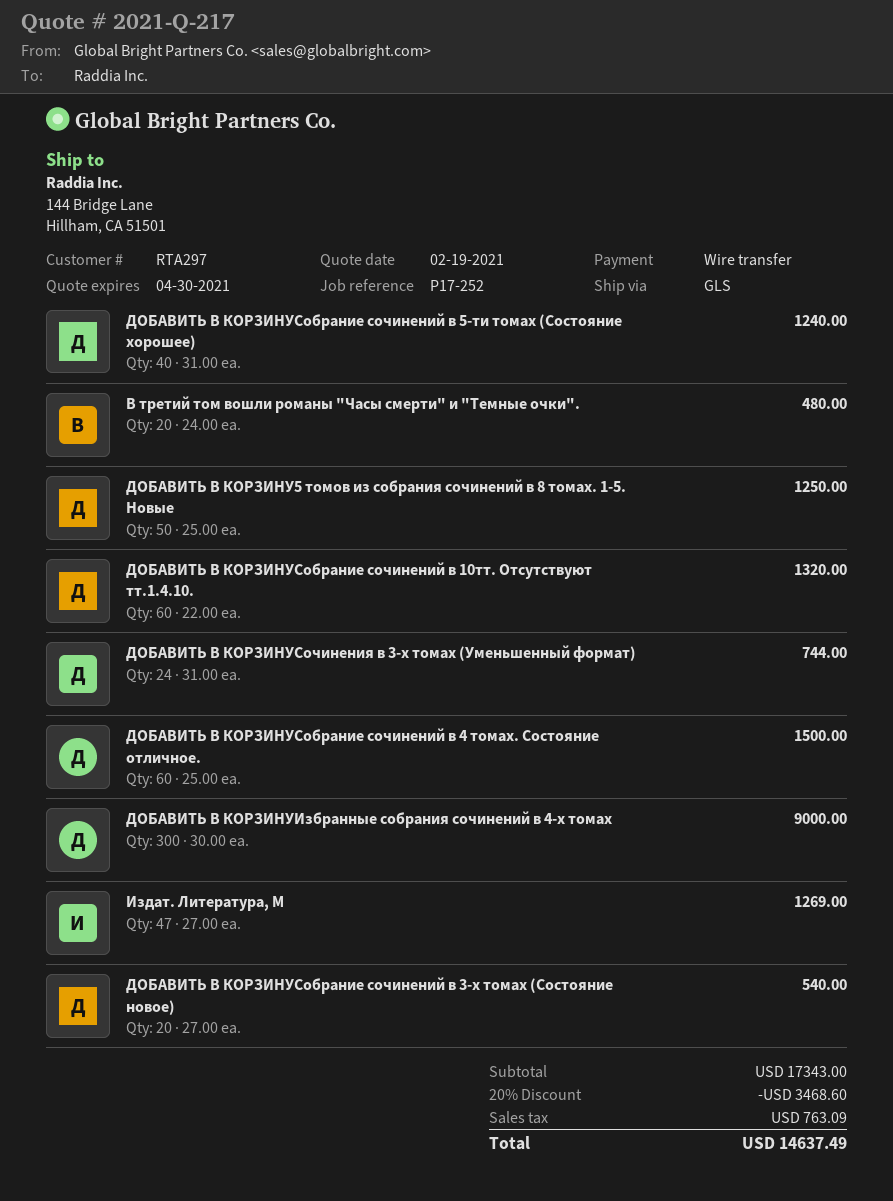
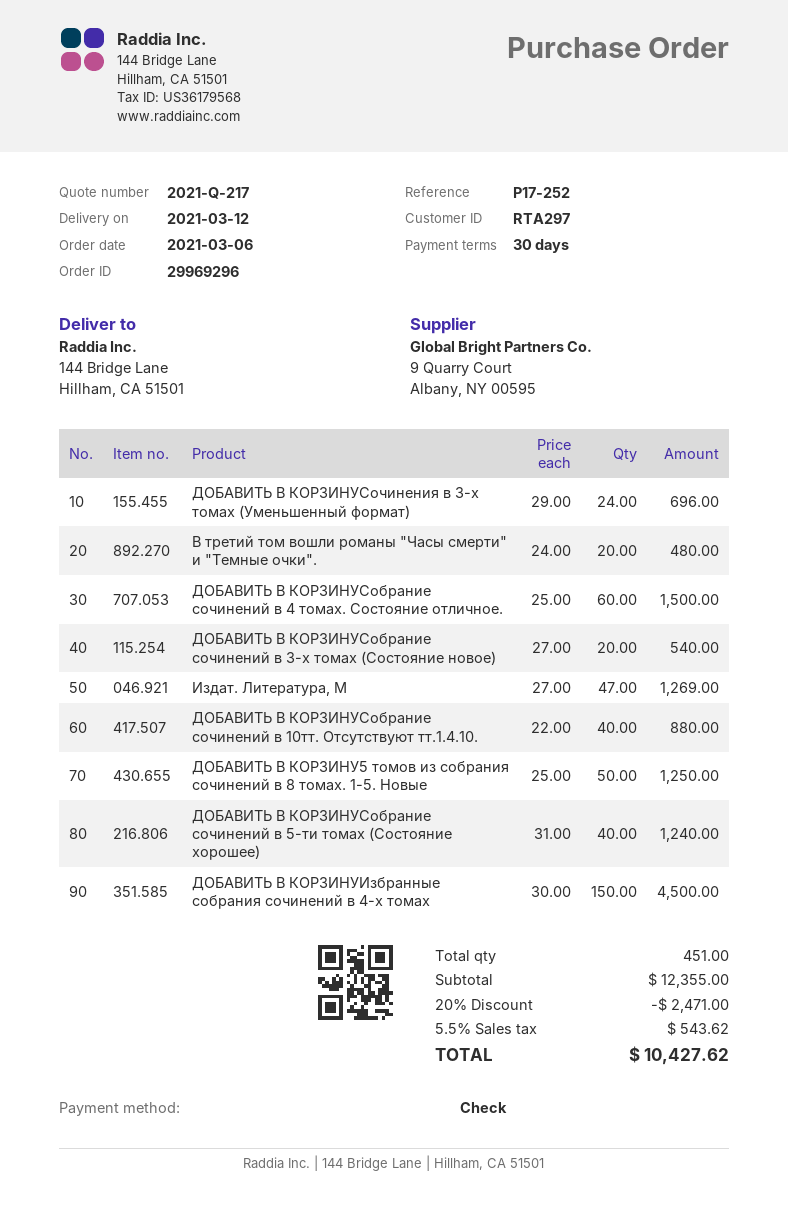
payment method: bank transfer -> cheque
ДОБАВИТЬ В КОРЗИНУСобрание сочинений в 10тт. Отсутствуют тт.1.4.10.: 60 x 22.00 = 1320.00 -> 40 x 22.00 = 880.00
ДОБАВИТЬ В КОРЗИНУСочинения в 3-х томах (Уменьшенный формат): 24 x 31.00 = 744.00 -> 24 x 29.00 = 696.00
ДОБАВИТЬ В КОРЗИНУИзбранные собрания сочинений в 4-х томах: 300 x 30.00 = 9000.00 -> 150 x 30.00 = 4500.00
subtotal: 17343.00 -> 12355.00
discount: 20% = 3468.60 -> 20% = 2471.00
tax: 763.09 -> 543.62
total: 14637.49 -> 10427.62

